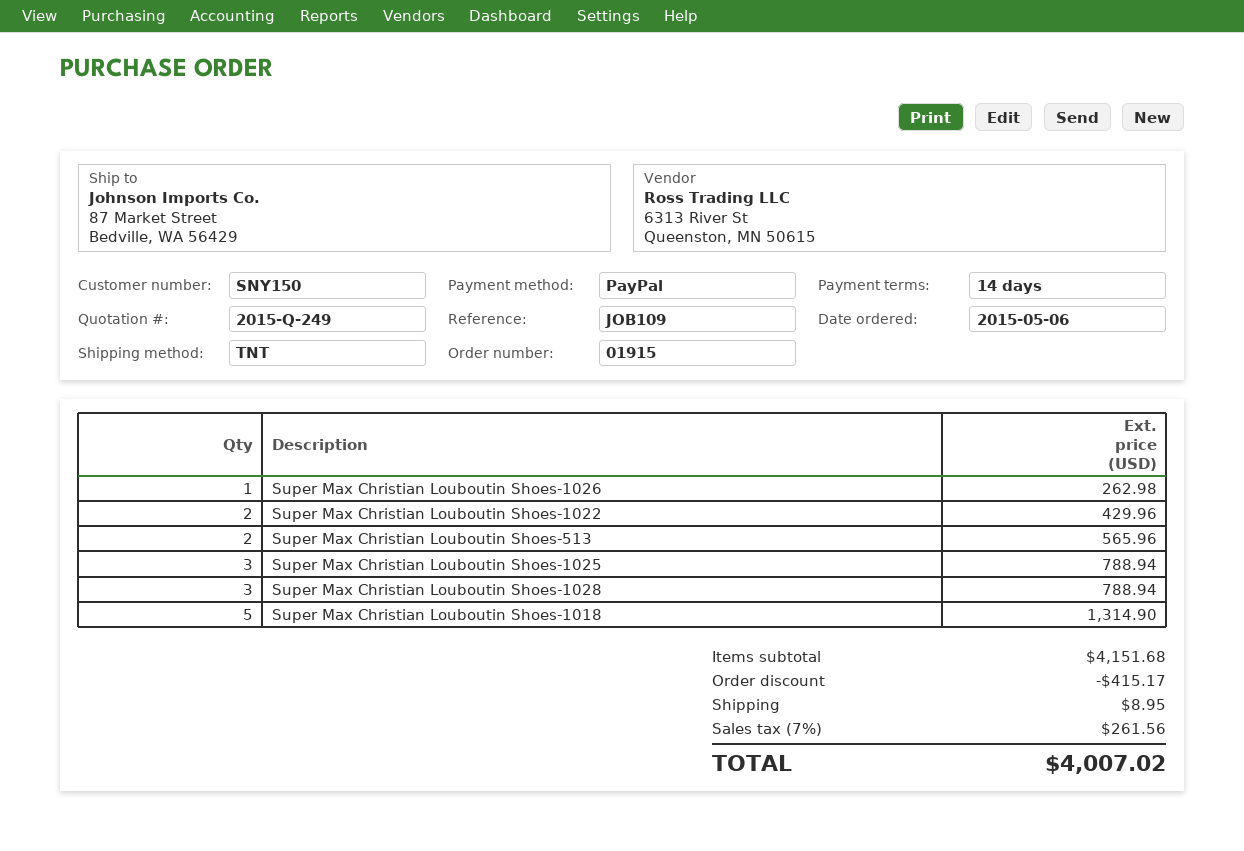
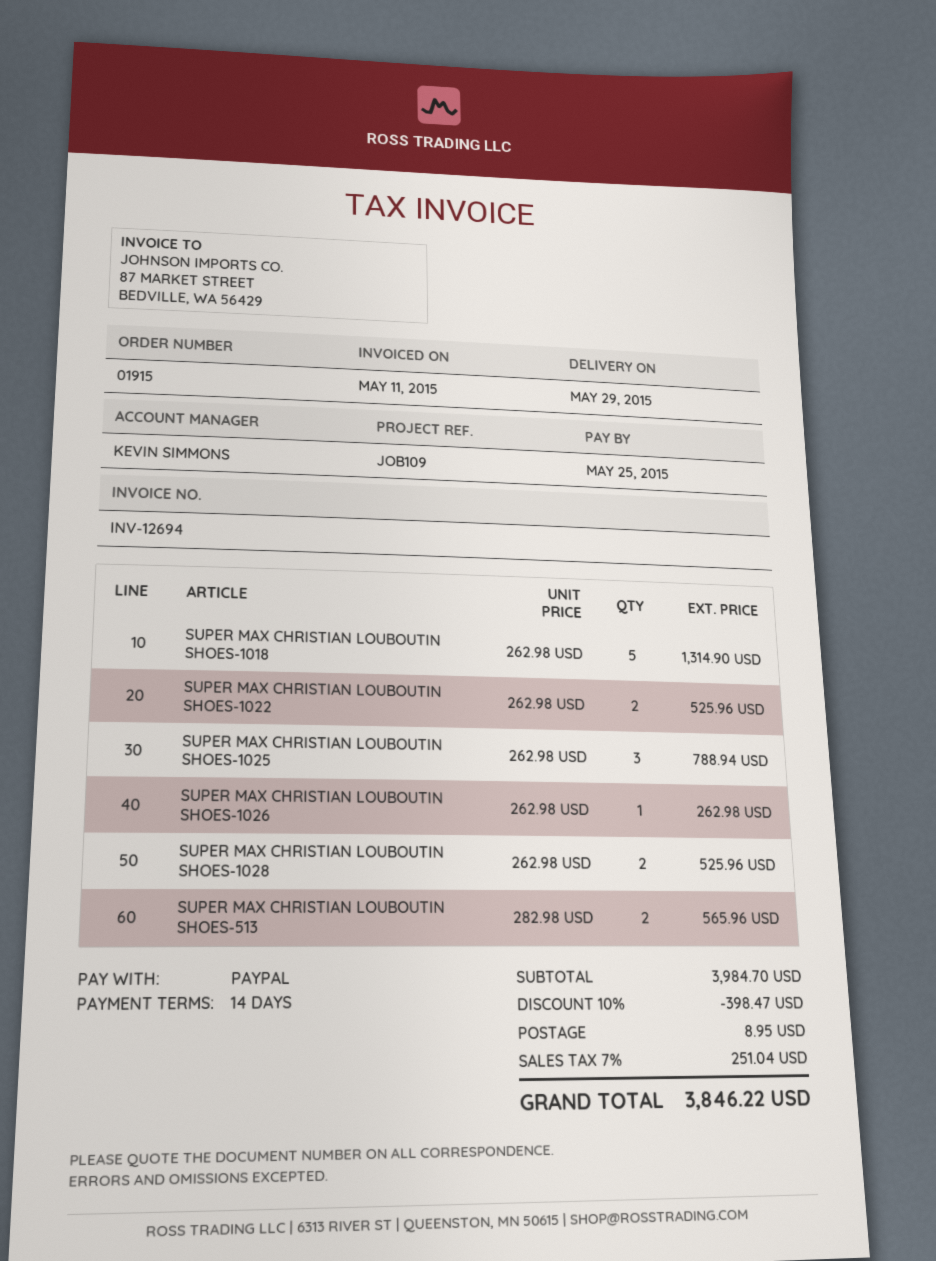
Super Max Christian Louboutin Shoes-1022: 2 for 429.96 -> 2 for 525.96
Super Max Christian Louboutin Shoes-1028: 3 for 788.94 -> 2 for 525.96
subtotal: 4151.68 -> 3984.70
discount: 415.17 -> 398.47
tax: 7% = 261.56 -> 7% = 251.04
total: 4007.02 -> 3846.22

